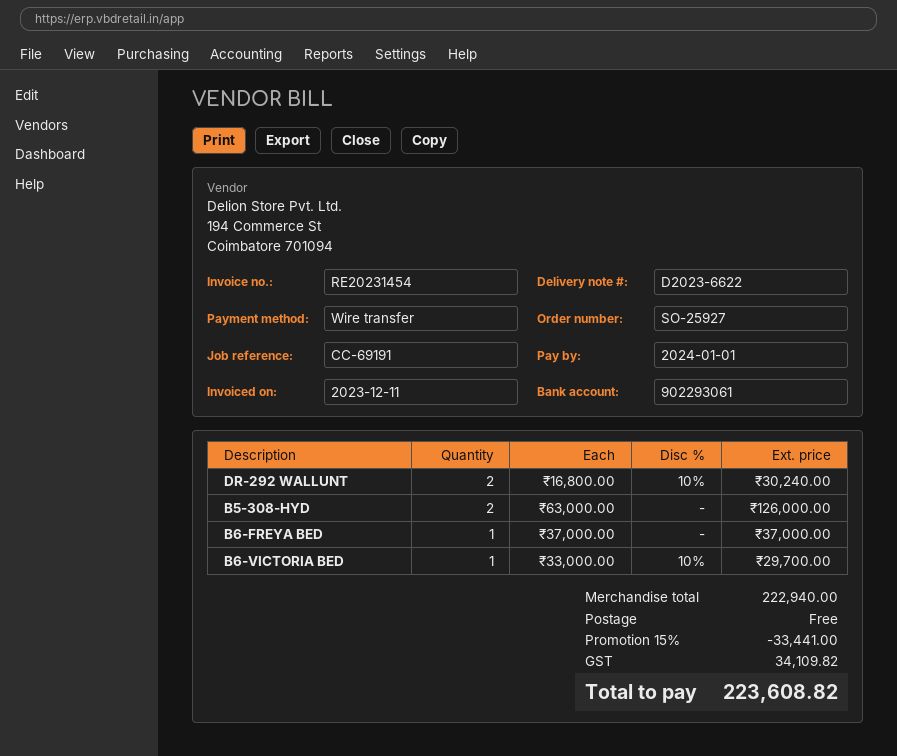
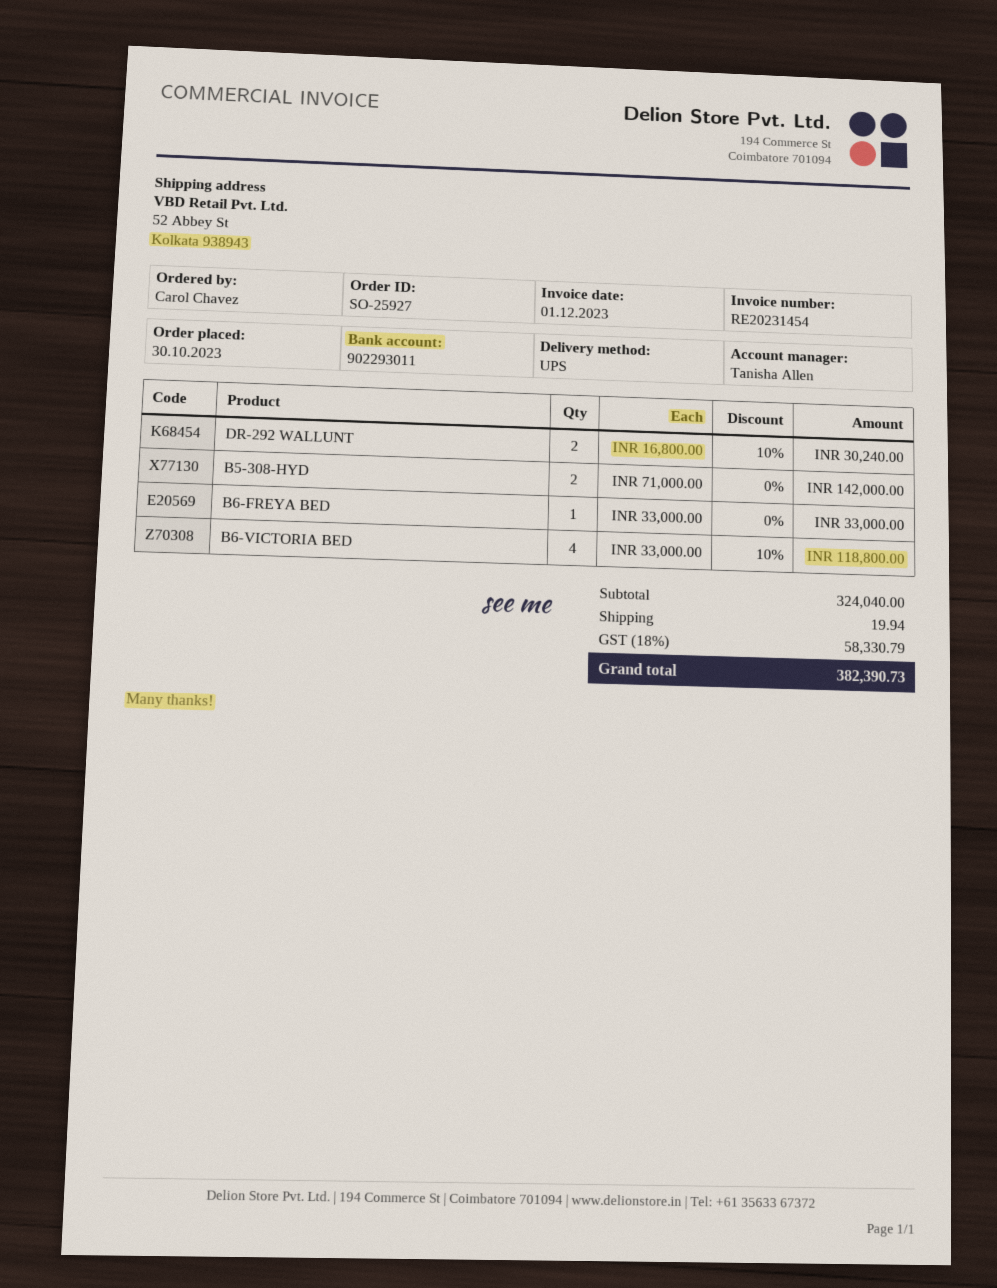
invoice date: 2023-12-11 -> 2023-12-01
bank account: 902293061 -> 902293011
B5-308-HYD: 2 x 63000.00 = 126000.00 -> 2 x 71000.00 = 142000.00
B6-FREYA BED: 1 x 37000.00 = 37000.00 -> 1 x 33000.00 = 33000.00
B6-VICTORIA BED: 1 x 33000.00 - 10% = 29700.00 -> 4 x 33000.00 - 10% = 118800.00
subtotal: 222940.00 -> 324040.00
discount: 15% = 33441.00 -> none
shipping: 0.00 -> 19.94
tax: 34109.82 -> 58330.79
total: 223608.82 -> 382390.73

